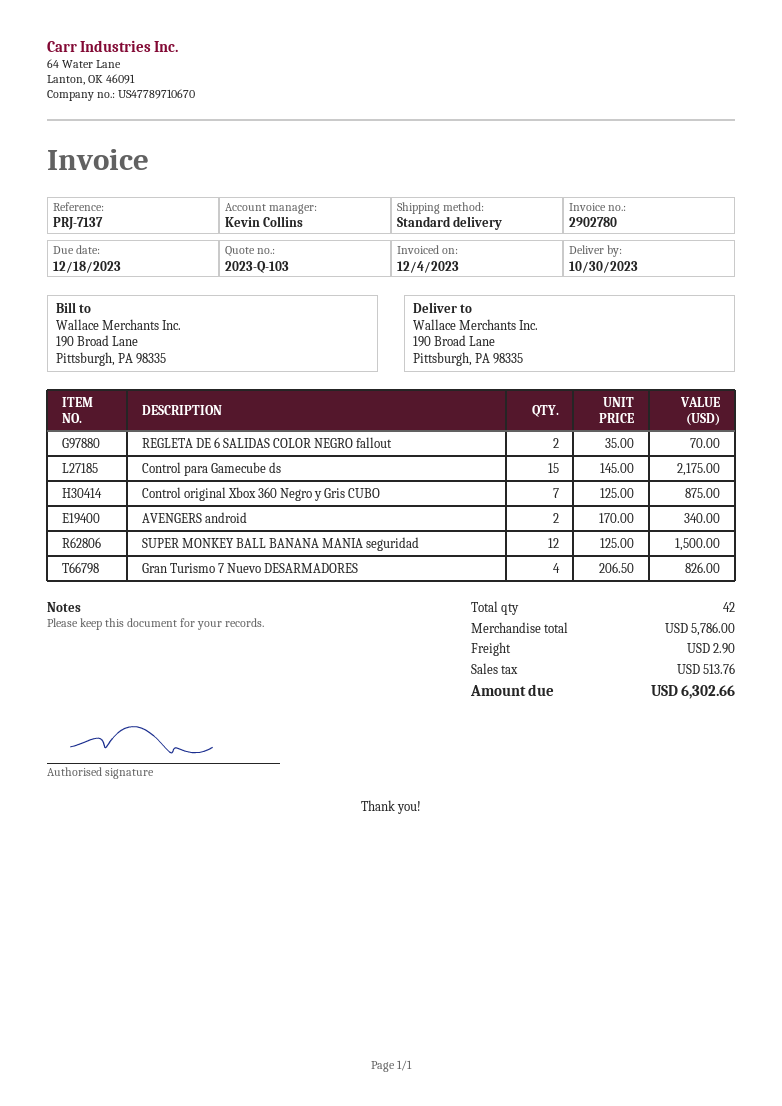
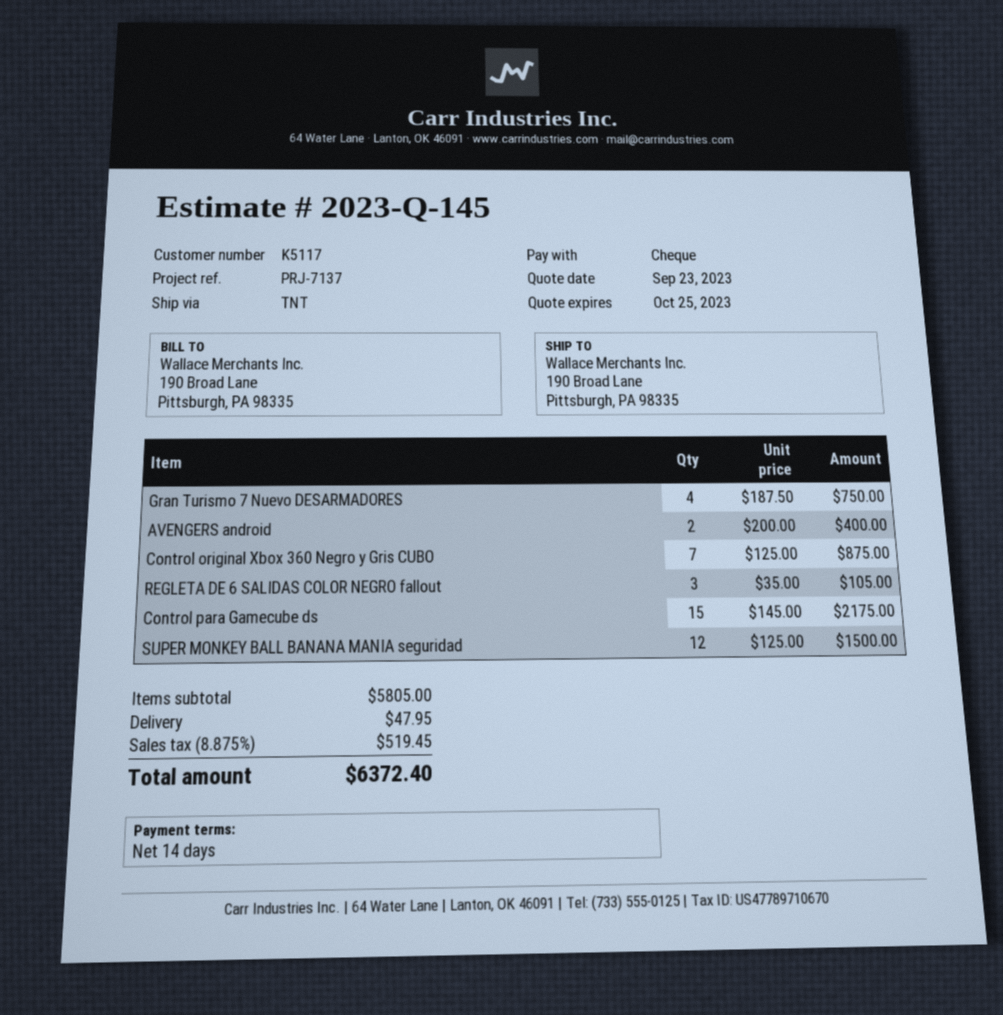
quote number: 2023-Q-103 -> 2023-Q-145
shipping method: standard -> TNT
REGLETA DE 6 SALIDAS COLOR NEGRO fallout: 2 x 35.00 = 70.00 -> 3 x 35.00 = 105.00
AVENGERS android: 2 x 170.00 = 340.00 -> 2 x 200.00 = 400.00
Gran Turismo 7 Nuevo DESARMADORES: 4 x 206.50 = 826.00 -> 4 x 187.50 = 750.00
subtotal: 5786.00 -> 5805.00
shipping: 2.90 -> 47.95
tax: 513.76 -> 519.45
total: 6302.66 -> 6372.40

